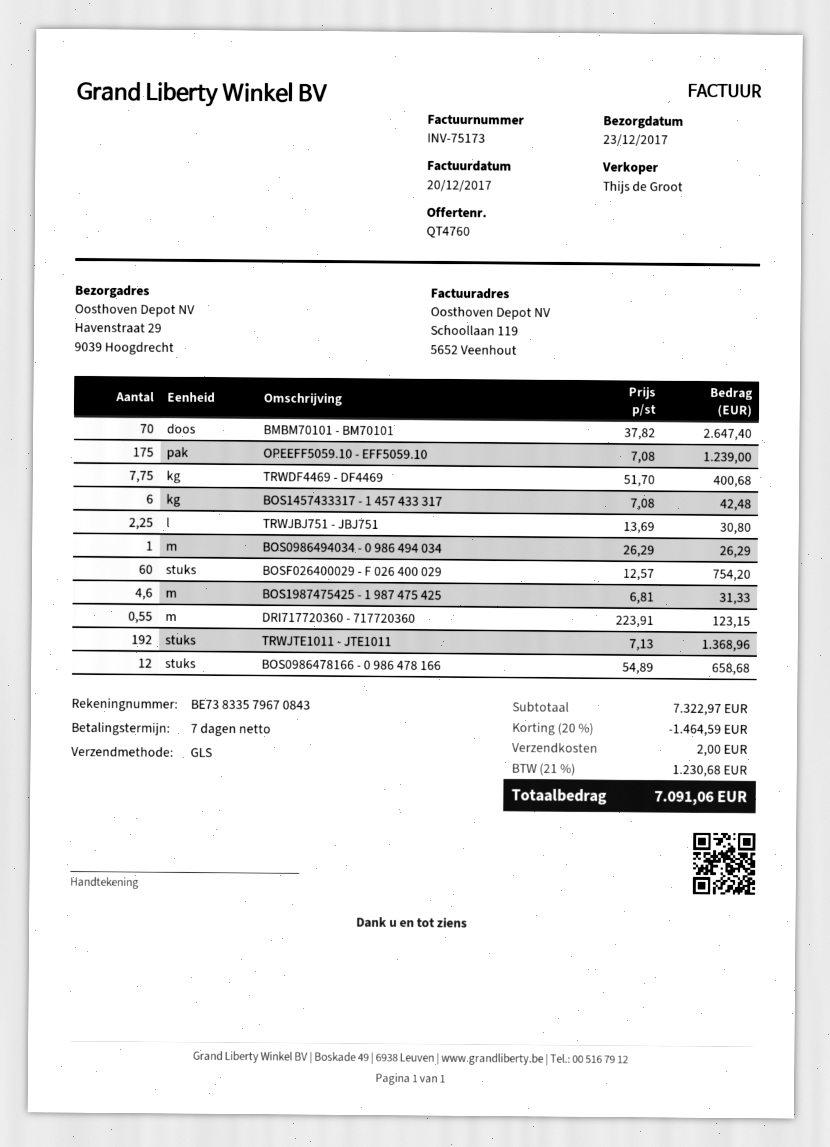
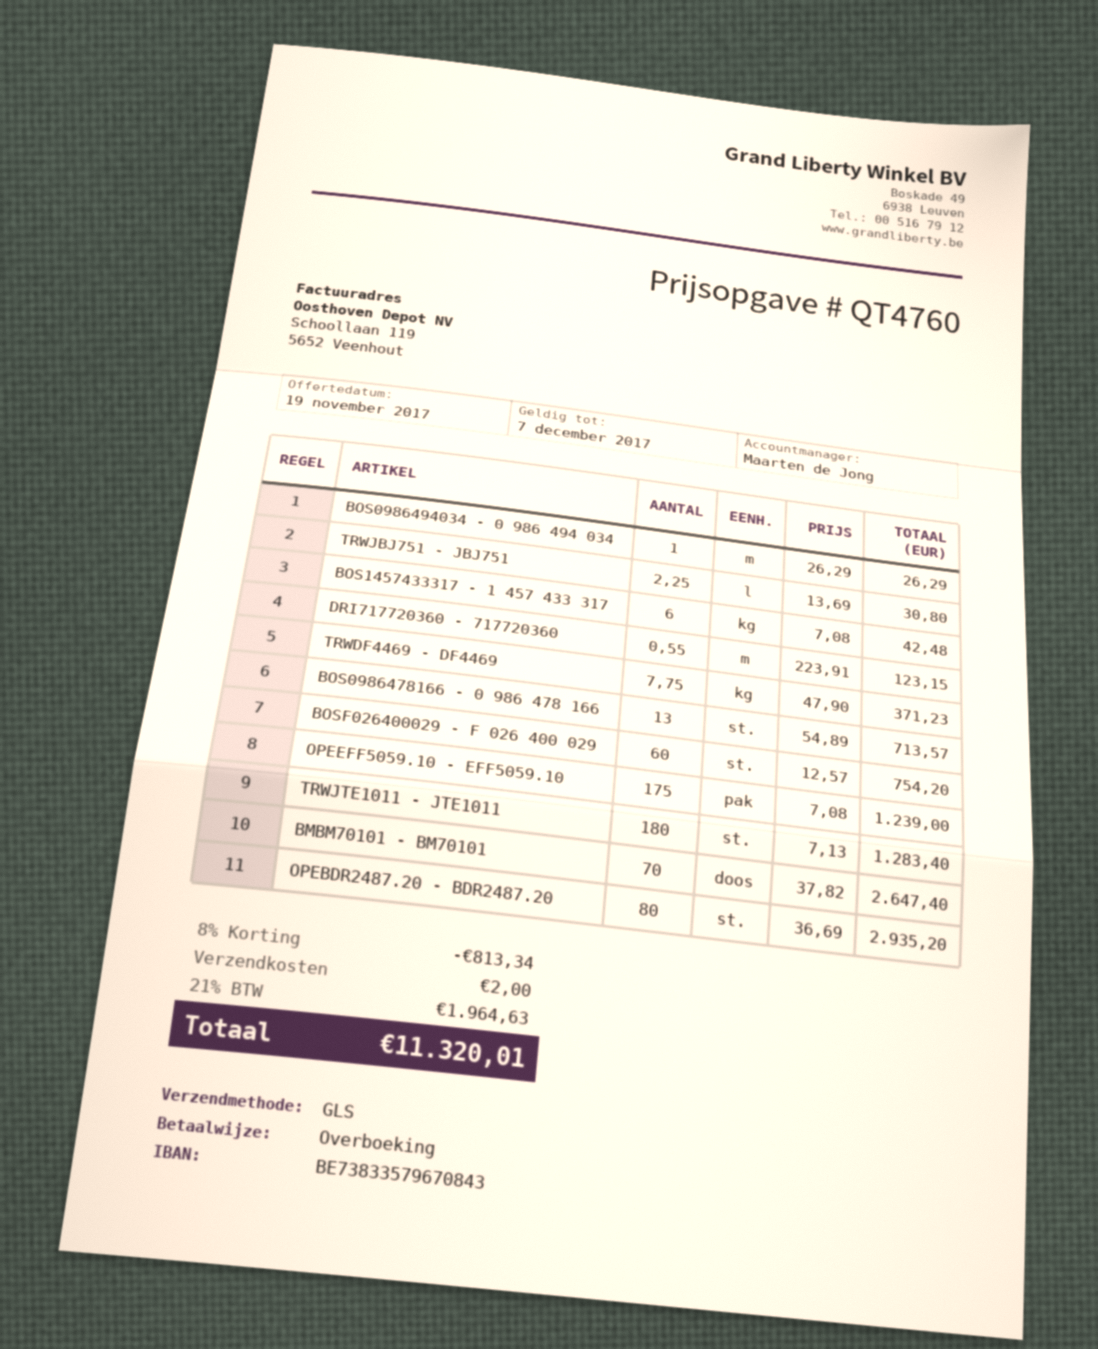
sales rep: Thijs de Groot -> Maarten de Jong
TRWDF4469 - DF4469: 7.75 x 51.70 = 400.68 -> 7.75 x 47.90 = 371.23
BOS1987475425 - 1 987 475 425: 4.6 x 6.81 = 31.33 -> none
TRWJTE1011 - JTE1011: 192 x 7.13 = 1368.96 -> 180 x 7.13 = 1283.40
BOS0986478166 - 0 986 478 166: 12 x 54.89 = 658.68 -> 13 x 54.89 = 713.57
OPEBDR2487.20 - BDR2487.20: none -> 80 x 36.69 = 2935.20
discount: 20% = 1464.59 -> 8% = 813.34
tax: 21% = 1230.68 -> 21% = 1964.63
total: 7091.06 -> 11320.01

